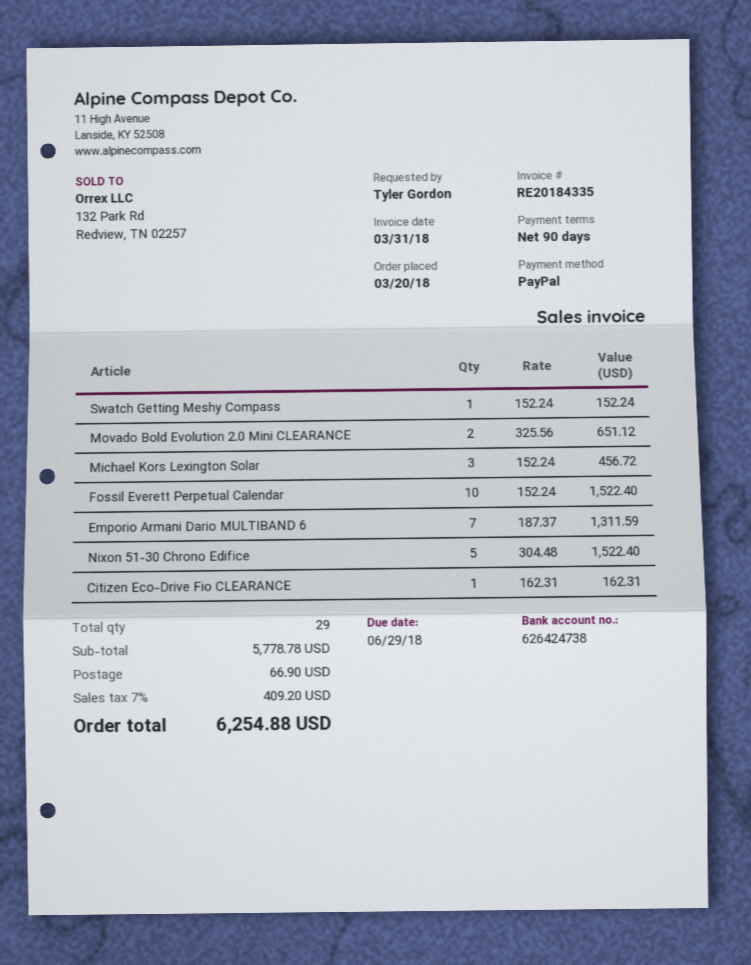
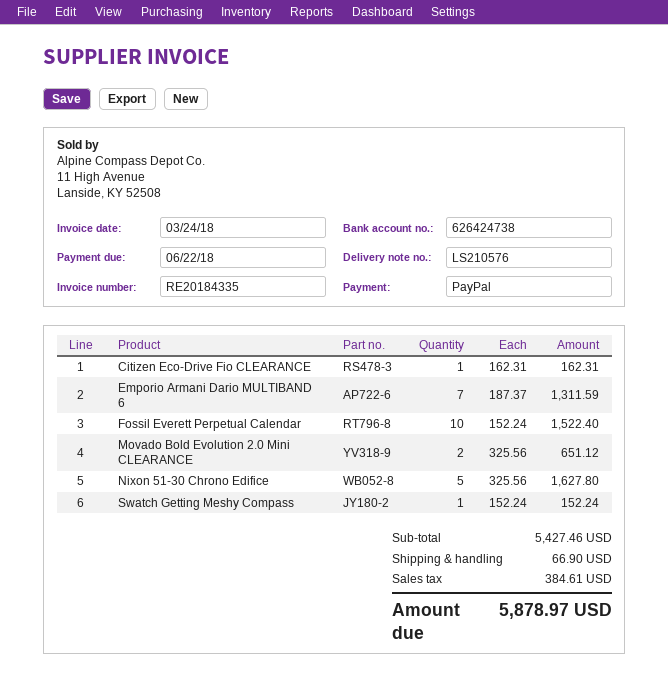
invoice date: 2018-03-31 -> 2018-03-24
due date: 2018-06-29 -> 2018-06-22
Michael Kors Lexington Solar: 3 x 152.24 = 456.72 -> none
Nixon 51-30 Chrono Edifice: 5 x 304.48 = 1522.40 -> 5 x 325.56 = 1627.80
subtotal: 5778.78 -> 5427.46
tax: 409.20 -> 384.61
total: 6254.88 -> 5878.97

